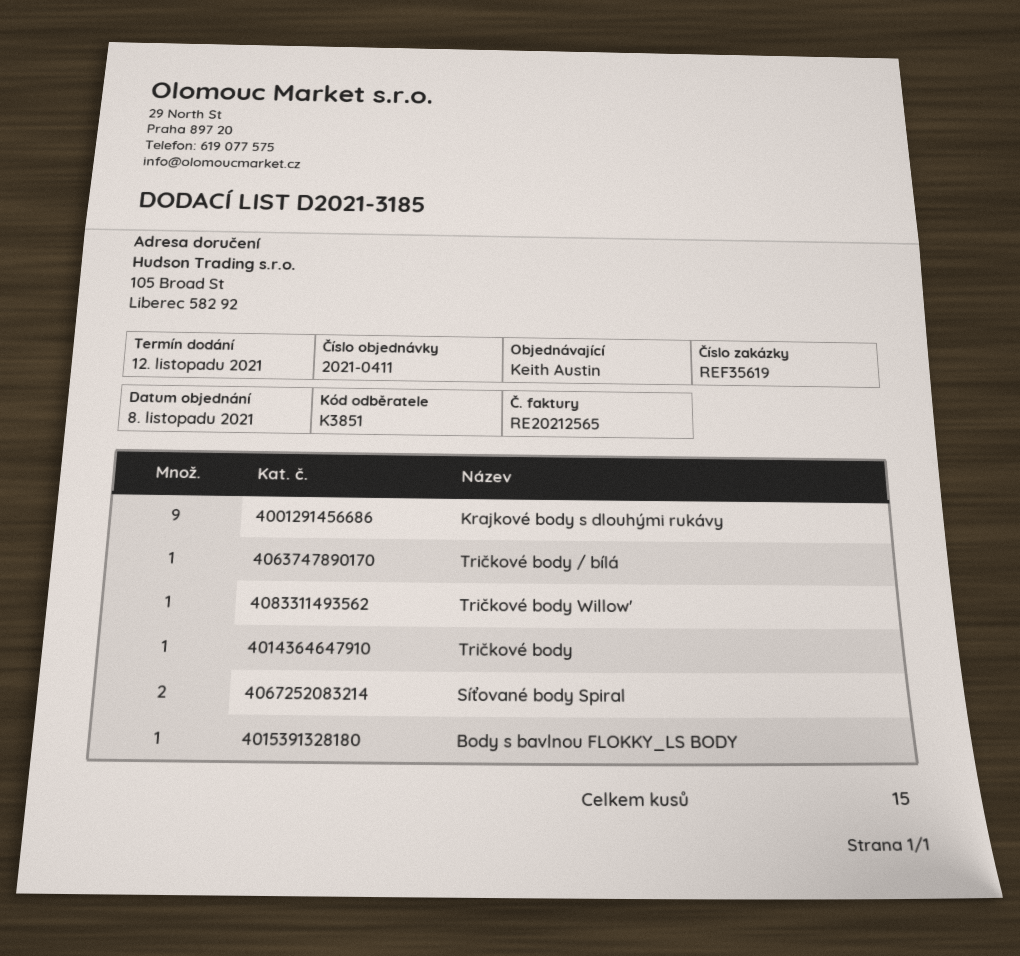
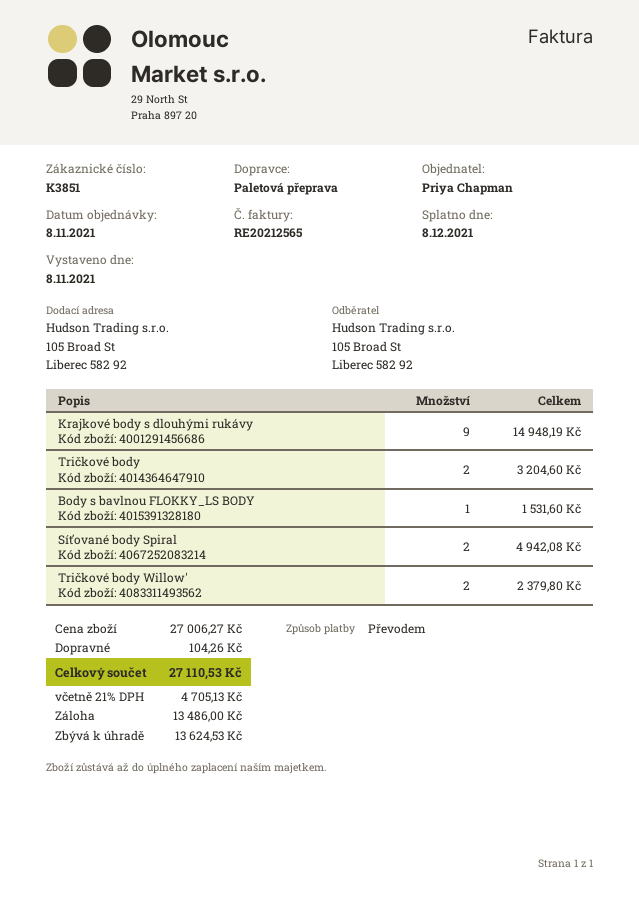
ordered by: Keith Austin -> Priya Chapman
Tričkové body / bílá: 1 -> none
Tričkové body Willow': 1 -> 2
Tričkové body: 1 -> 2

